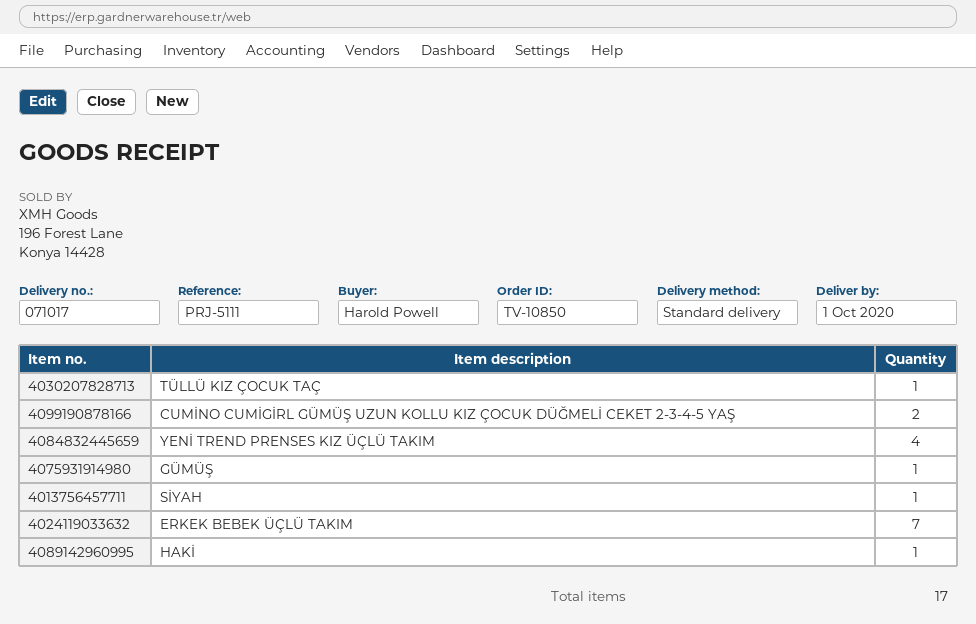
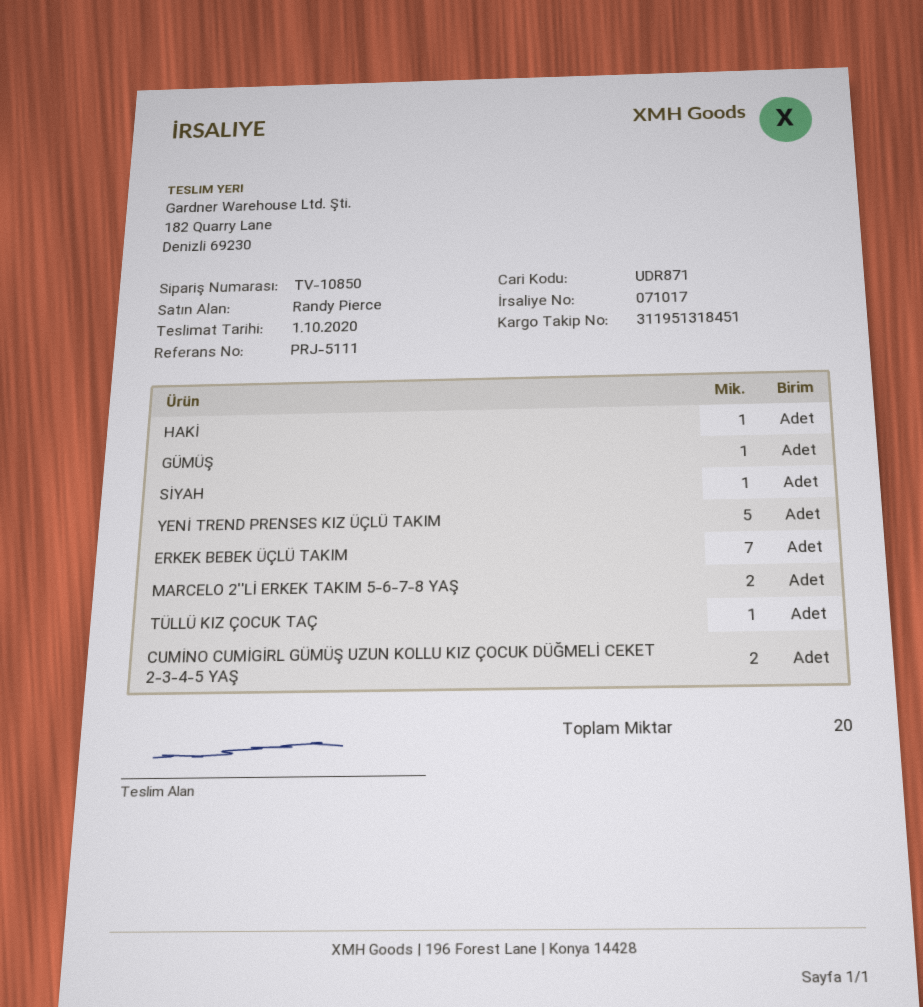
ordered by: Harold Powell -> Randy Pierce
YENİ TREND PRENSES KIZ ÜÇLÜ TAKIM: 4 -> 5
MARCELO 2''Lİ ERKEK TAKIM 5-6-7-8 YAŞ: none -> 2
total quantity: 17 -> 20

